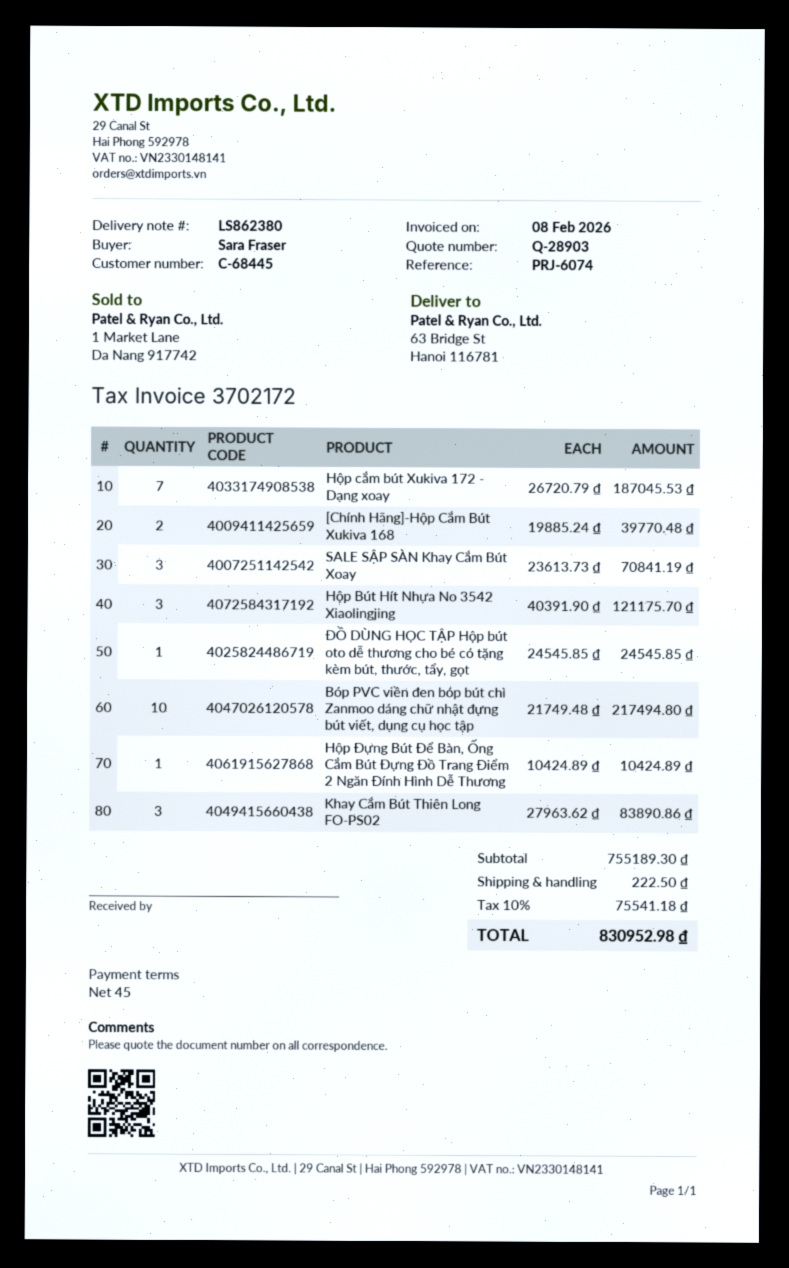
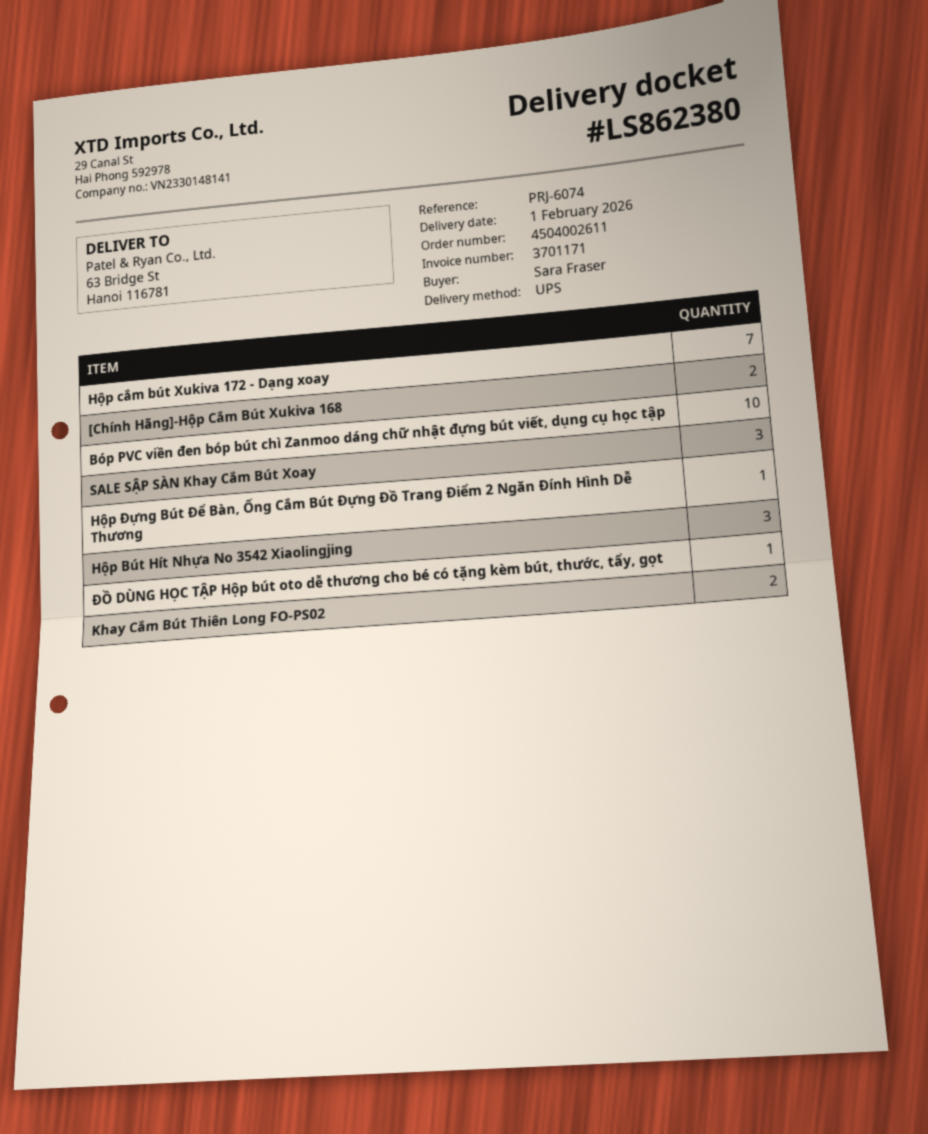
invoice number: 3702172 -> 3701171
Khay Cắm Bút Thiên Long FO-PS02: 3 -> 2

